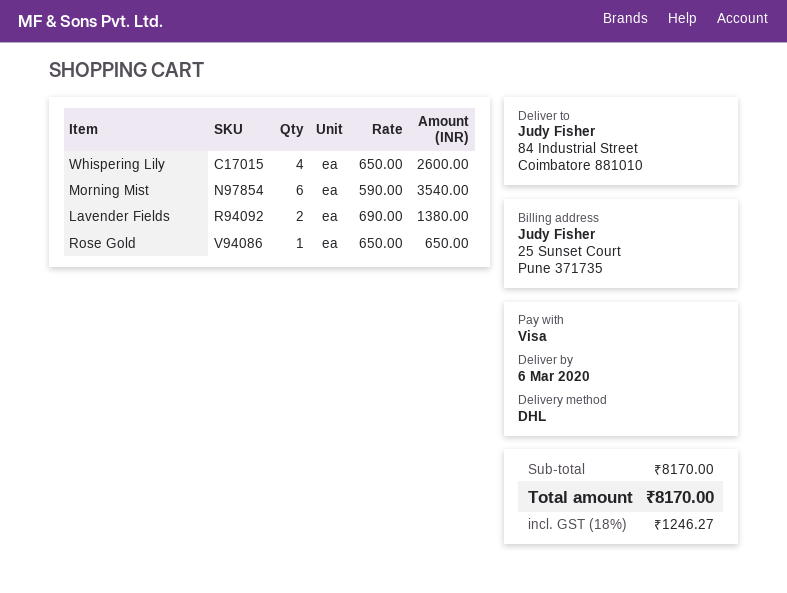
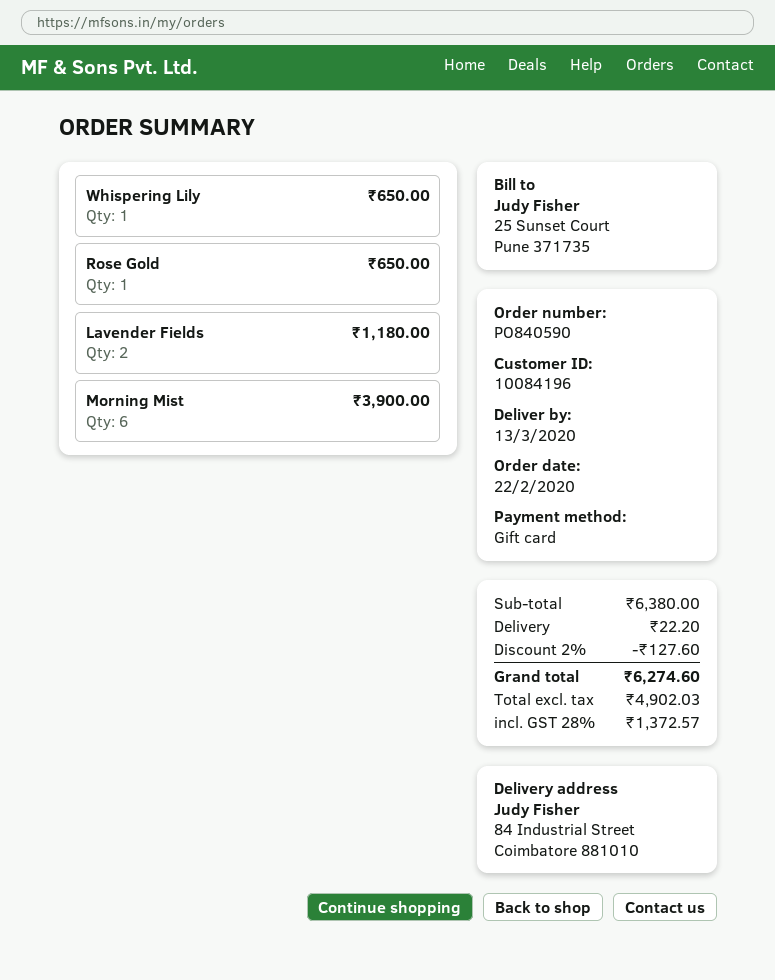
delivery date: 2020-03-06 -> 2020-03-13
payment method: Visa -> gift card
Whispering Lily: 4 for 2600.00 -> 1 for 650.00
Morning Mist: 6 for 3540.00 -> 6 for 3900.00
Lavender Fields: 2 for 1380.00 -> 2 for 1180.00
subtotal: 8170.00 -> 6380.00
discount: none -> 2% = 127.60
shipping: none -> 22.20
tax: 18% = 1246.27 -> 28% = 1372.57
total: 8170.00 -> 6274.60

